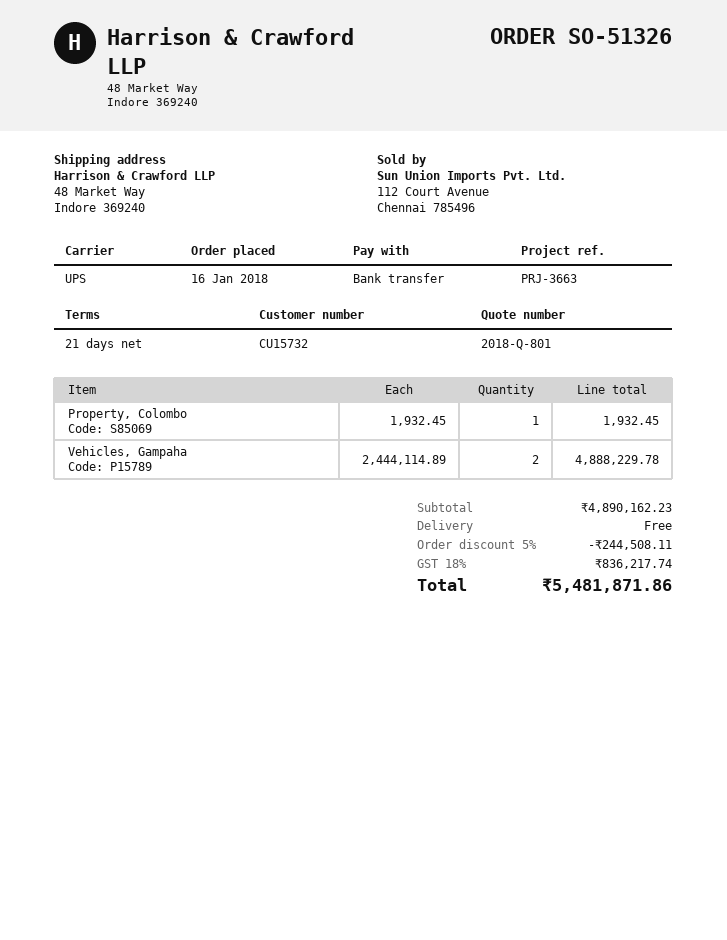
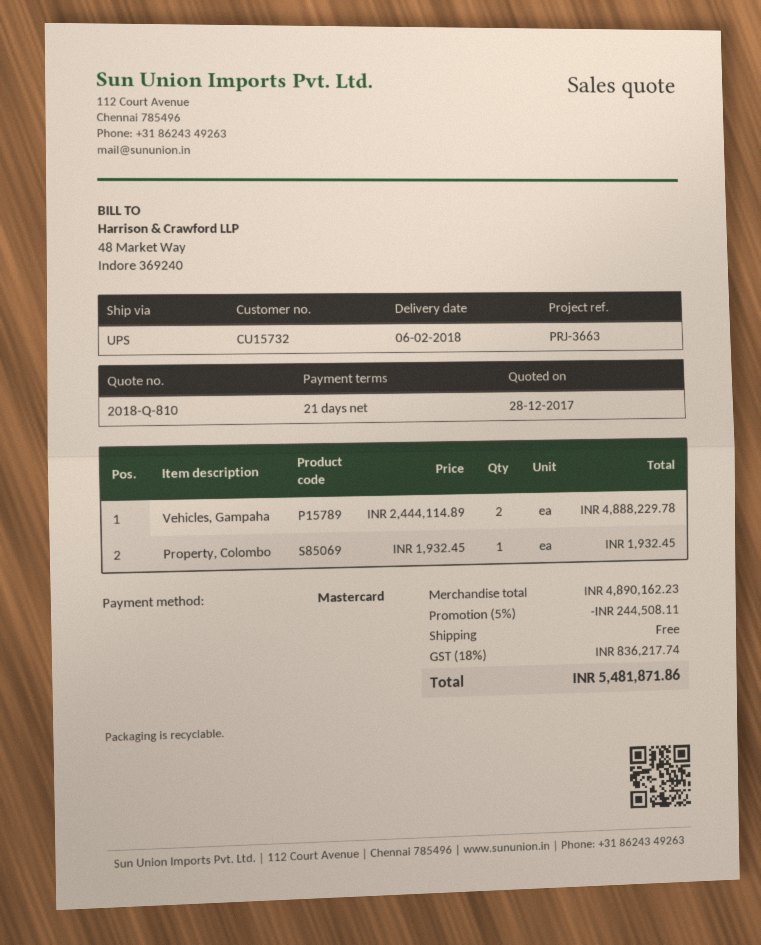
quote number: 2018-Q-801 -> 2018-Q-810
payment method: bank transfer -> Mastercard

